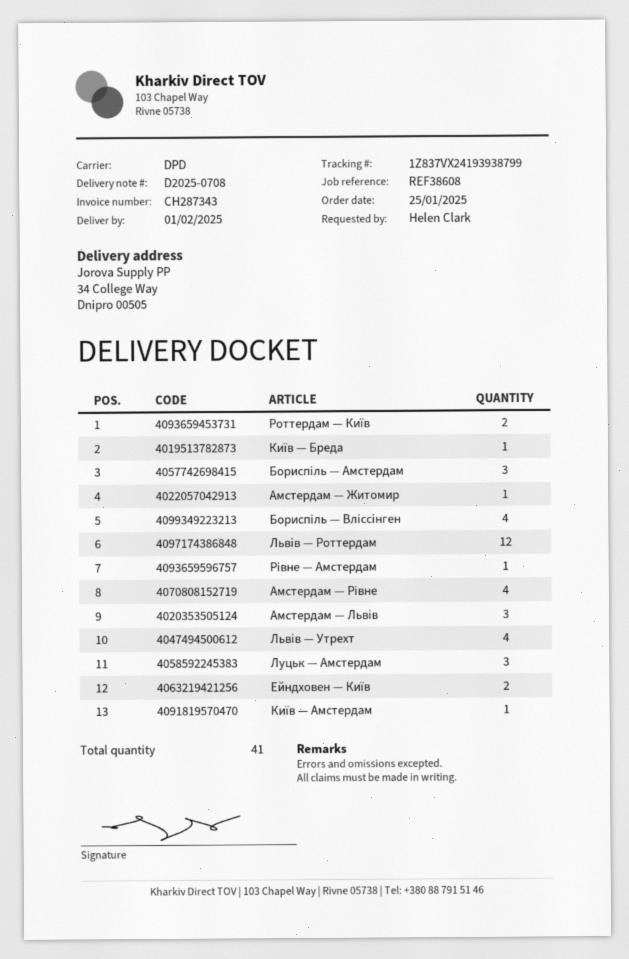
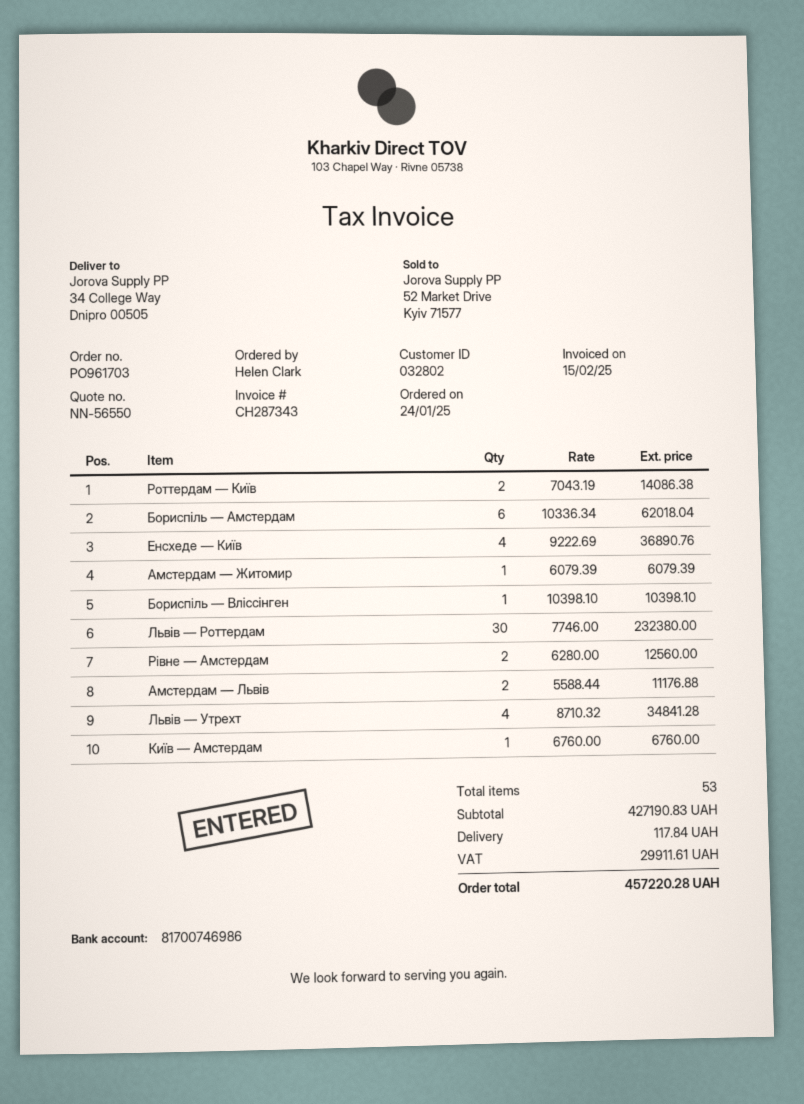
order date: 2025-01-25 -> 2025-01-24
Київ — Бреда: 1 -> none
Бориспіль — Амстердам: 3 -> 6
Бориспіль — Вліссінген: 4 -> 1
Львів — Роттердам: 12 -> 30
Рівне — Амстердам: 1 -> 2
Амстердам — Рівне: 4 -> none
Амстердам — Львів: 3 -> 2
Луцьк — Амстердам: 3 -> none
Ейндховен — Київ: 2 -> none
Енсхеде — Київ: none -> 4
total quantity: 41 -> 53

